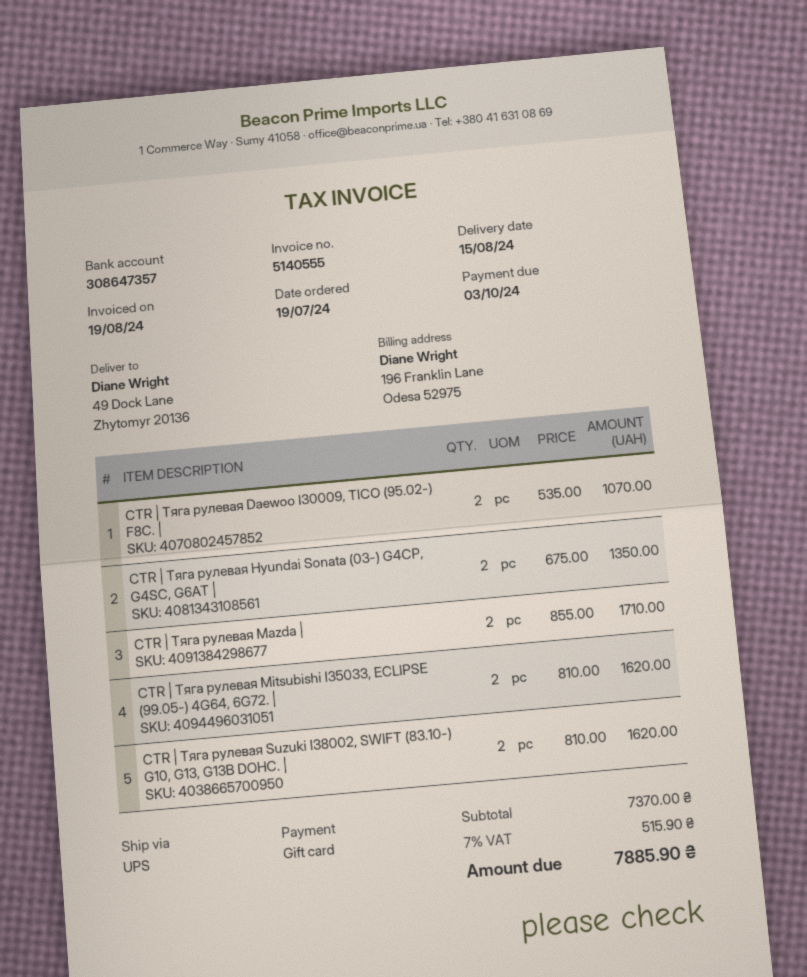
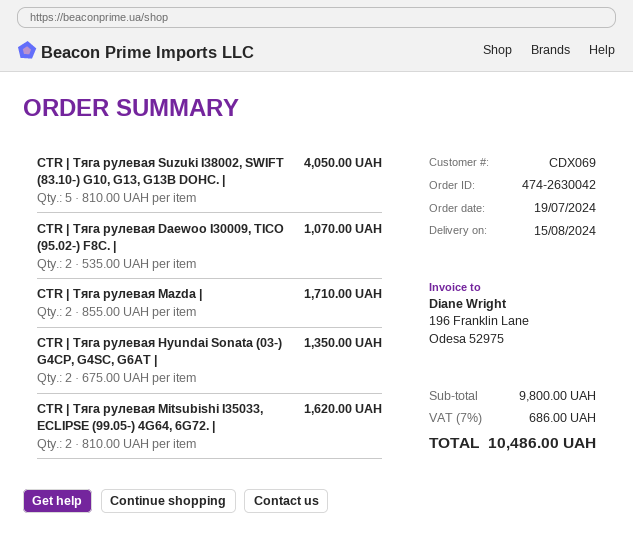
CTR | Тяга рулевая Suzuki I38002, SWIFT (83.10-) G10, G13, G13B DOHC. |: 2 x 810.00 = 1620.00 -> 5 x 810.00 = 4050.00
subtotal: 7370.00 -> 9800.00
tax: 7% = 515.90 -> 7% = 686.00
total: 7885.90 -> 10486.00

